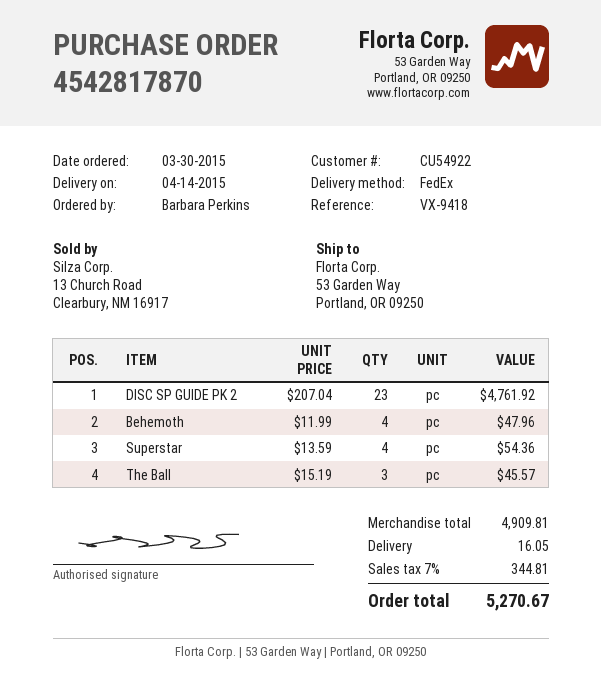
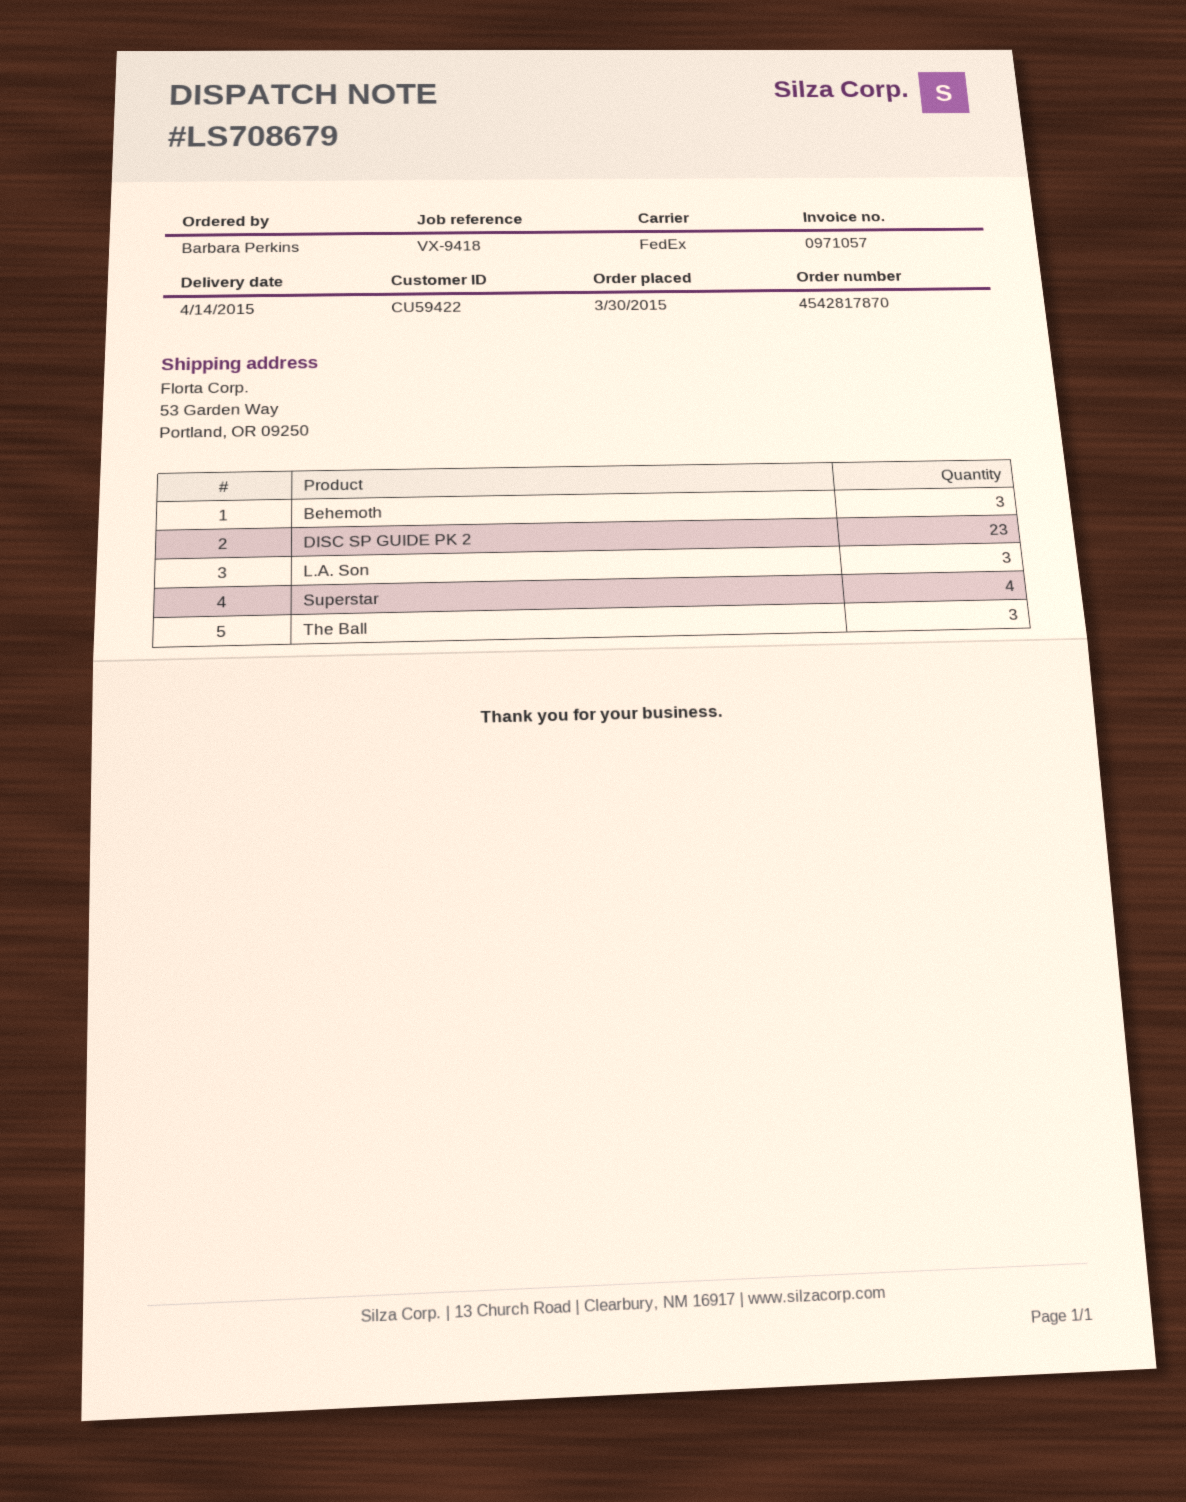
customer number: CU54922 -> CU59422
Behemoth: 4 -> 3
L.A. Son: none -> 3

